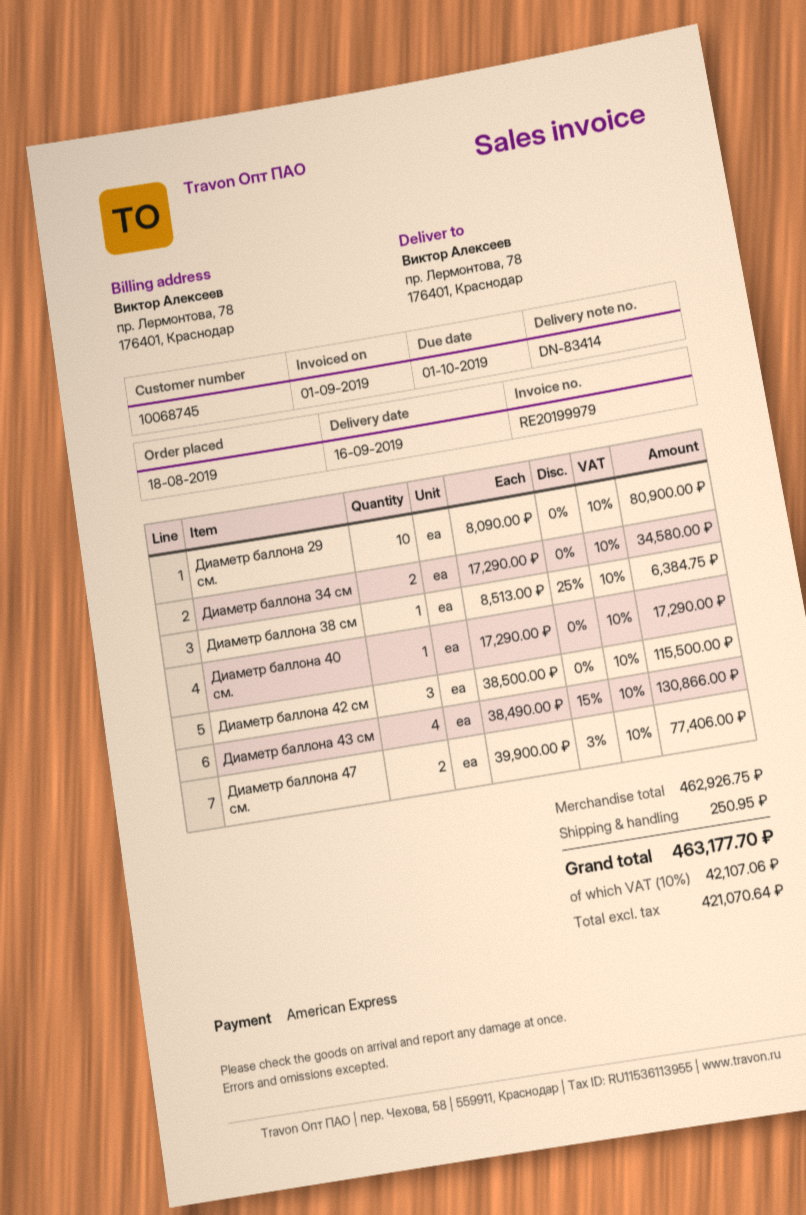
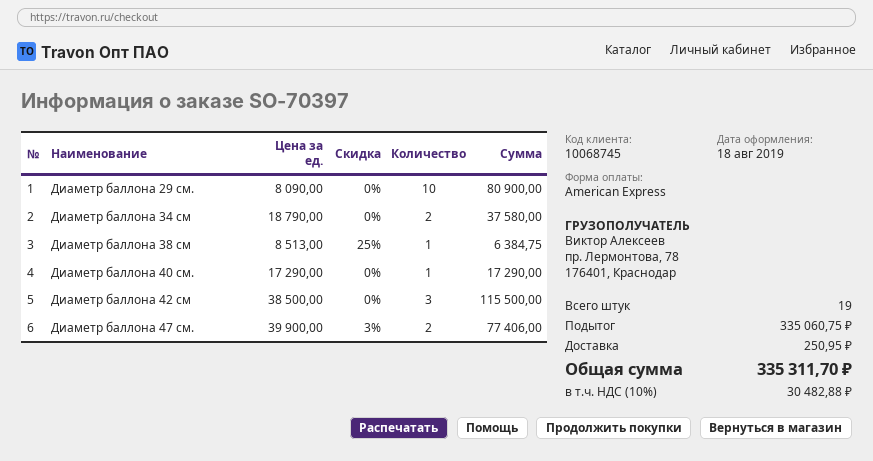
Диаметр баллона 34 см: 2 x 17290.00 = 34580.00 -> 2 x 18790.00 = 37580.00
Диаметр баллона 43 см: 4 x 38490.00 - 15% = 130866.00 -> none
subtotal: 462926.75 -> 335060.75
tax: 10% = 42107.06 -> 10% = 30482.88
total: 463177.70 -> 335311.70

